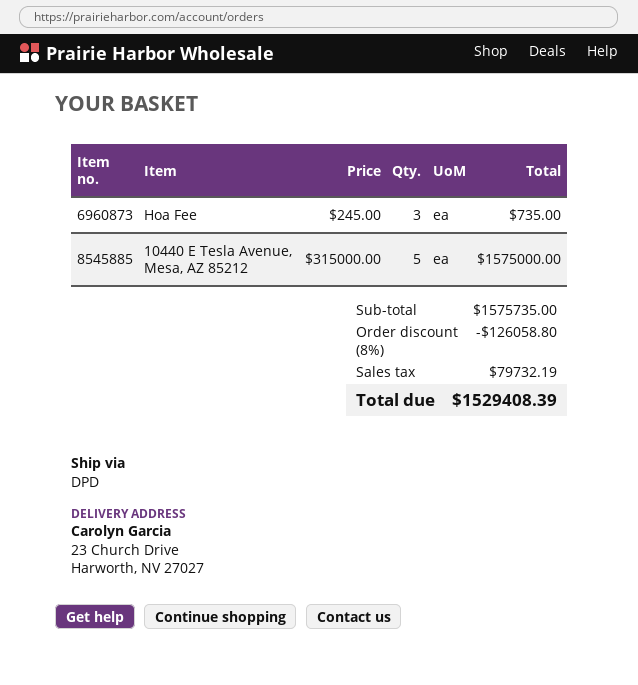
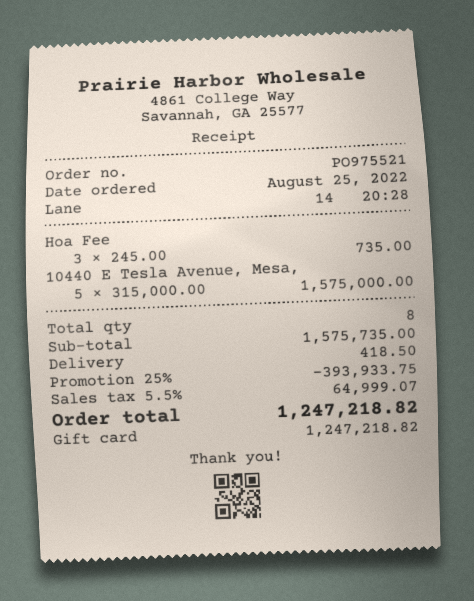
discount: 8% = 126058.80 -> 25% = 393933.75
shipping: none -> 418.50
tax: 79732.19 -> 64999.07
total: 1529408.39 -> 1247218.82

